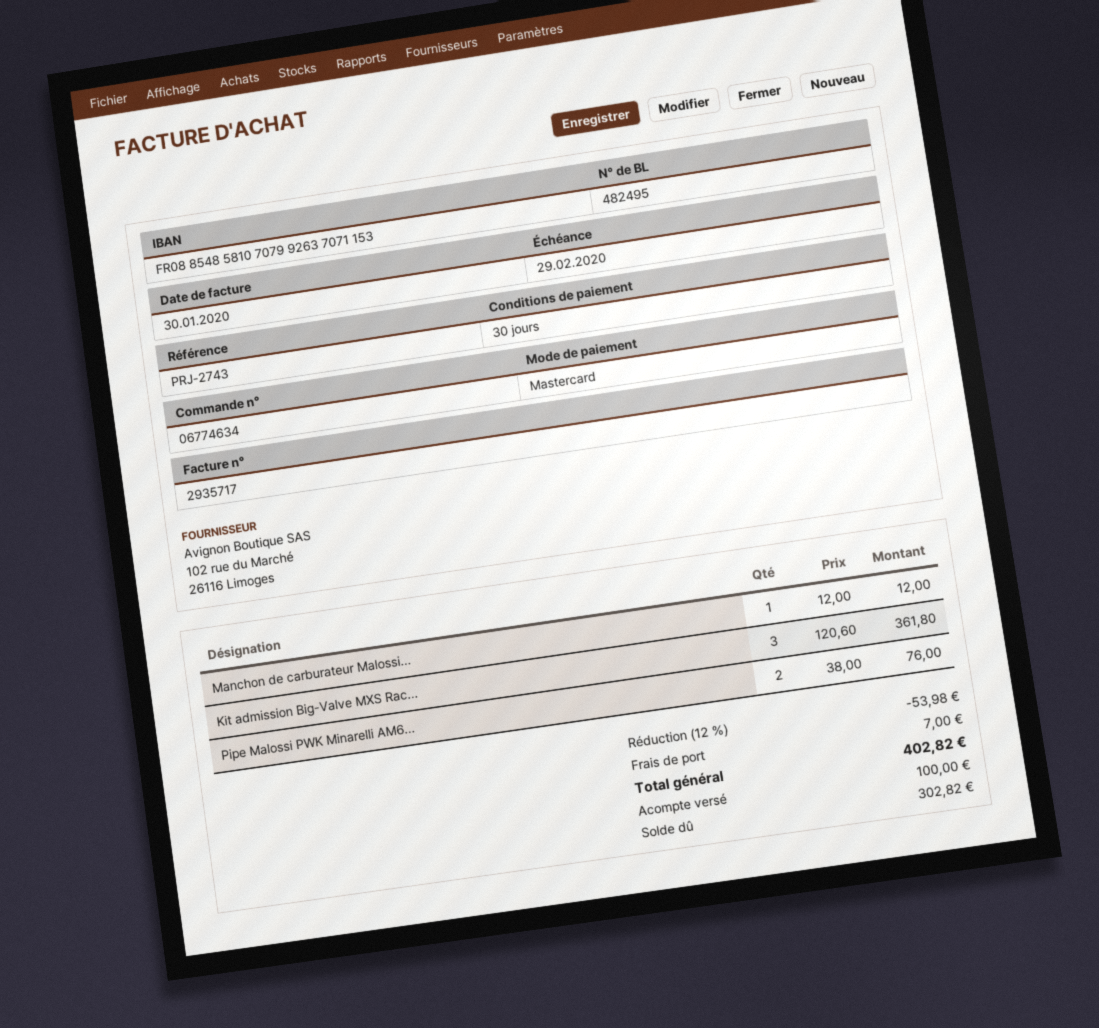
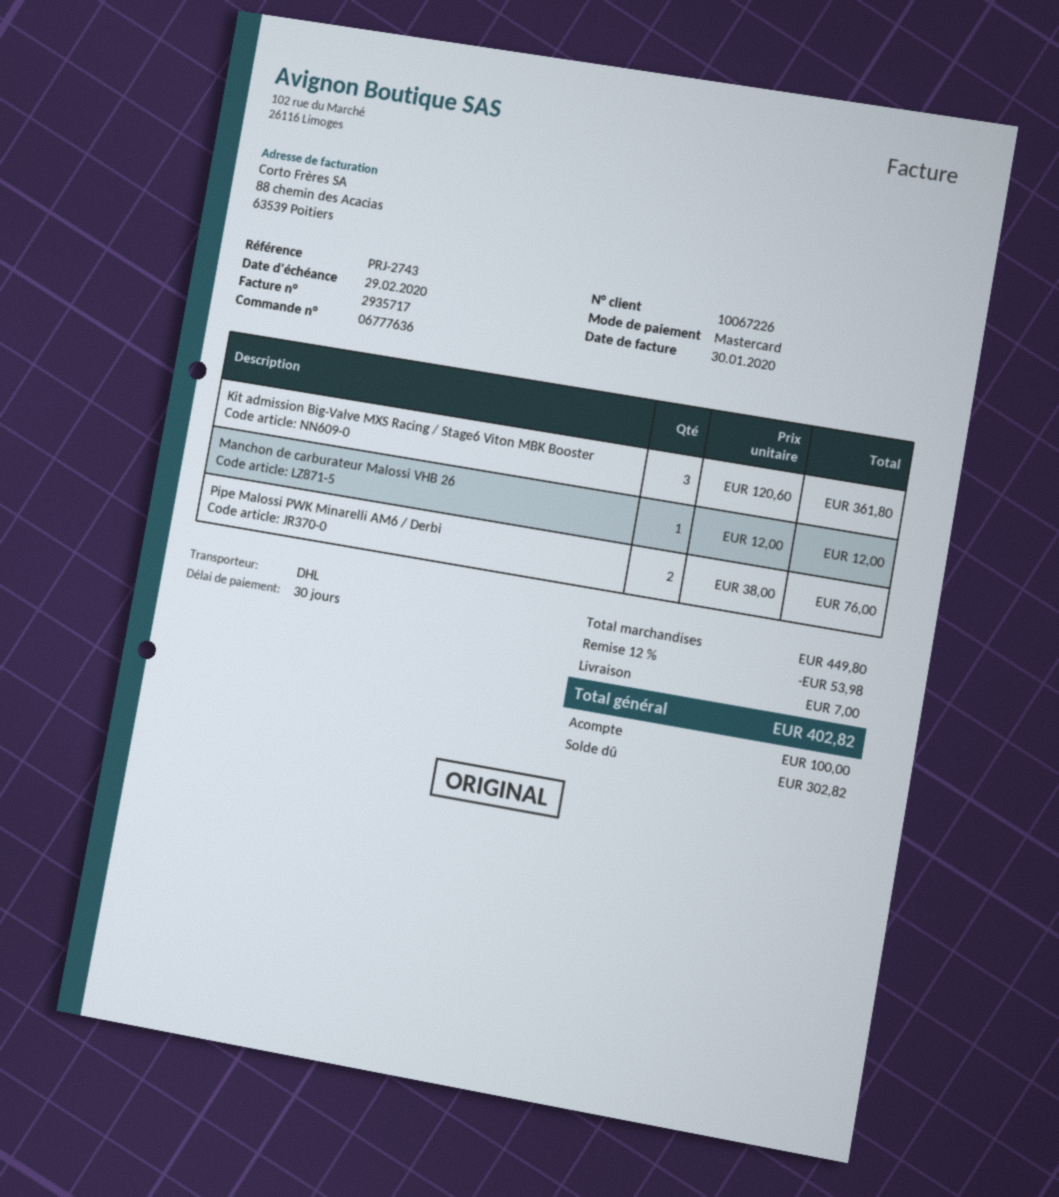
order number: 06774634 -> 06777636

